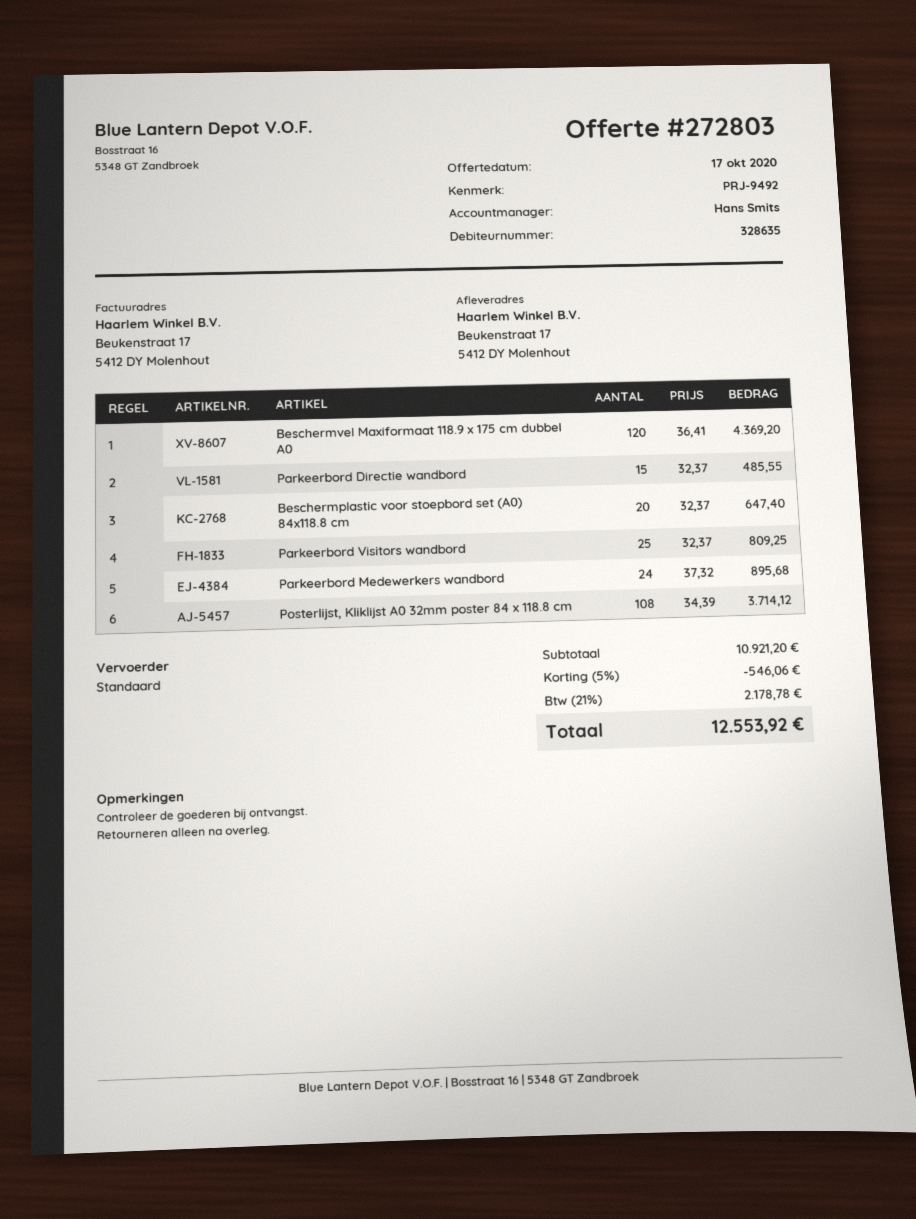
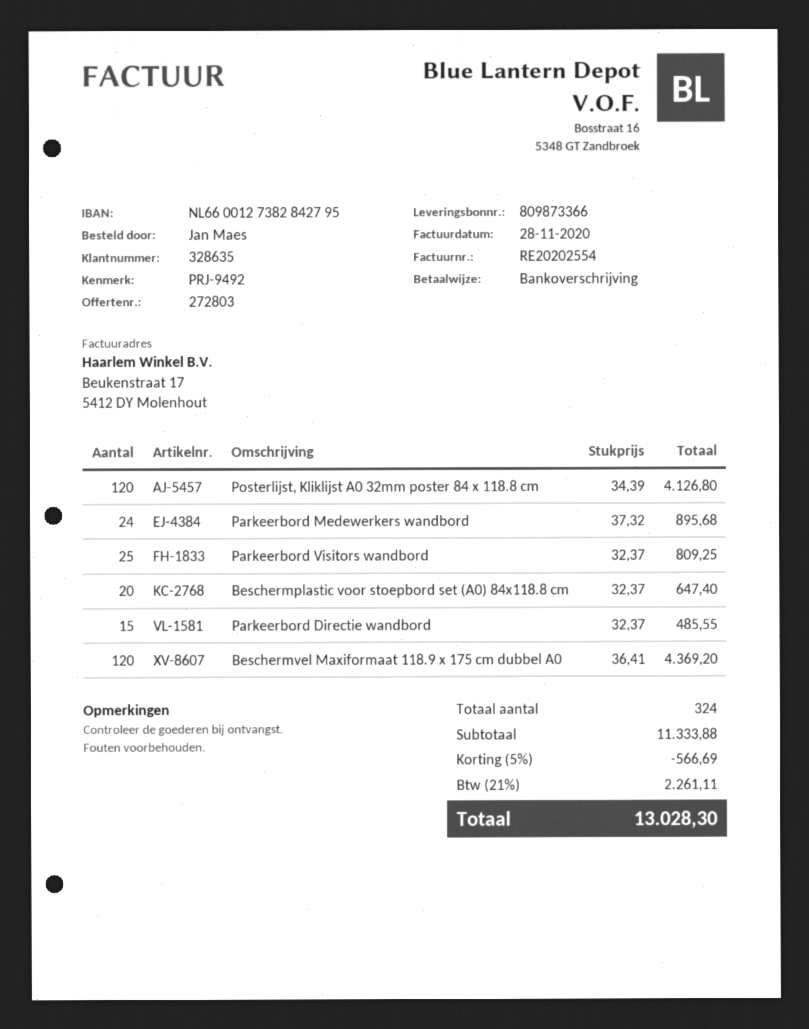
Posterlijst, Kliklijst A0 32mm poster 84 x 118.8 cm: 108 x 34.39 = 3714.12 -> 120 x 34.39 = 4126.80
subtotal: 10921.20 -> 11333.88
discount: 5% = 546.06 -> 5% = 566.69
tax: 21% = 2178.78 -> 21% = 2261.11
total: 12553.92 -> 13028.30

